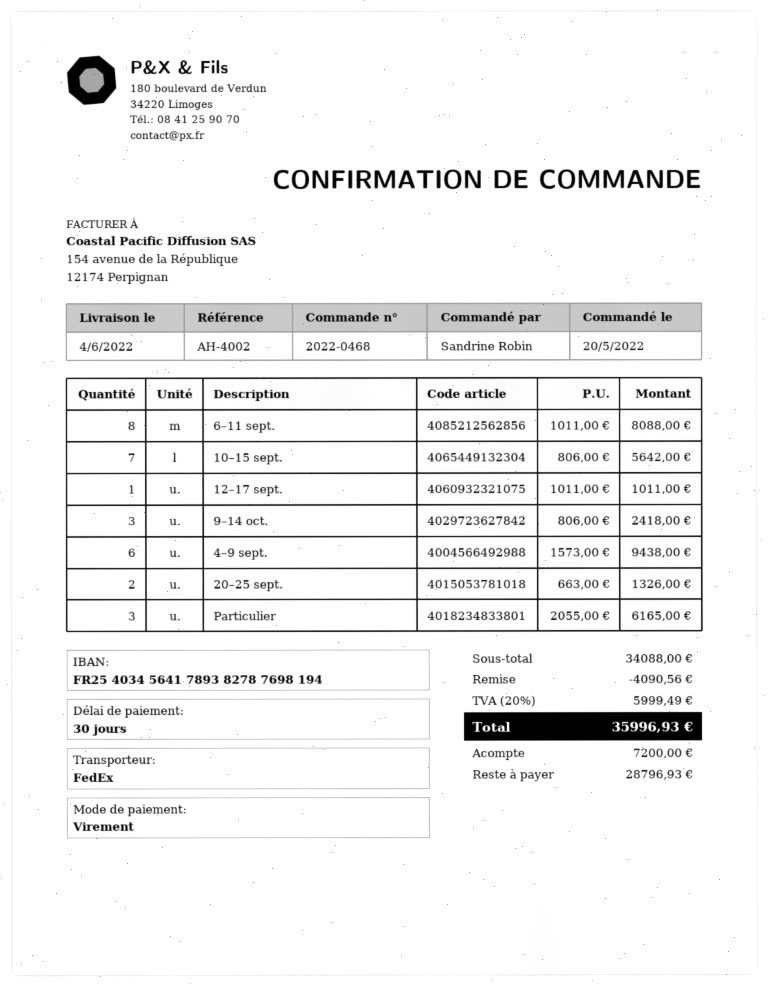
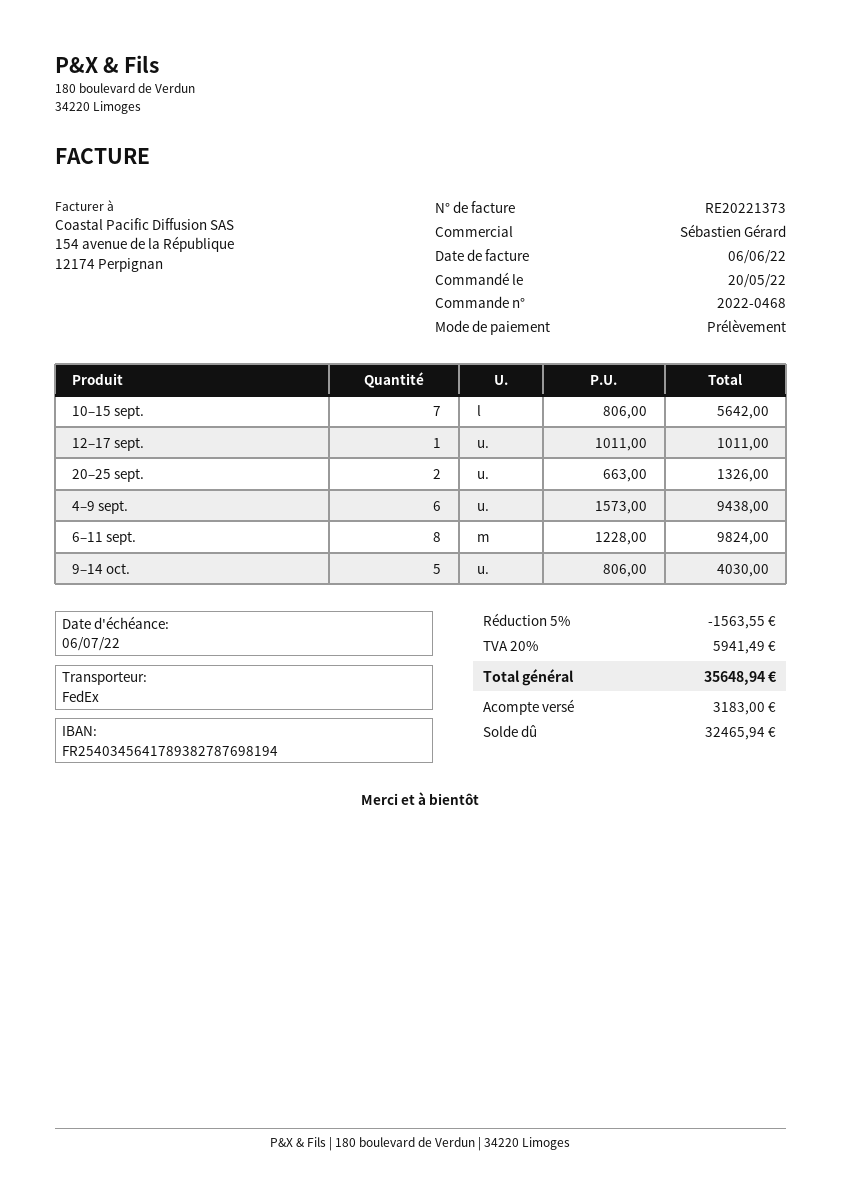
payment method: bank transfer -> direct debit
6–11 sept.: 8 x 1011.00 = 8088.00 -> 8 x 1228.00 = 9824.00
9–14 oct.: 3 x 806.00 = 2418.00 -> 5 x 806.00 = 4030.00
Particulier: 3 x 2055.00 = 6165.00 -> none
discount: 4090.56 -> 1563.55
tax: 20% = 5999.49 -> 20% = 5941.49
total: 35996.93 -> 35648.94
deposit: 7200.00 -> 3183.00
balance: 28796.93 -> 32465.94

